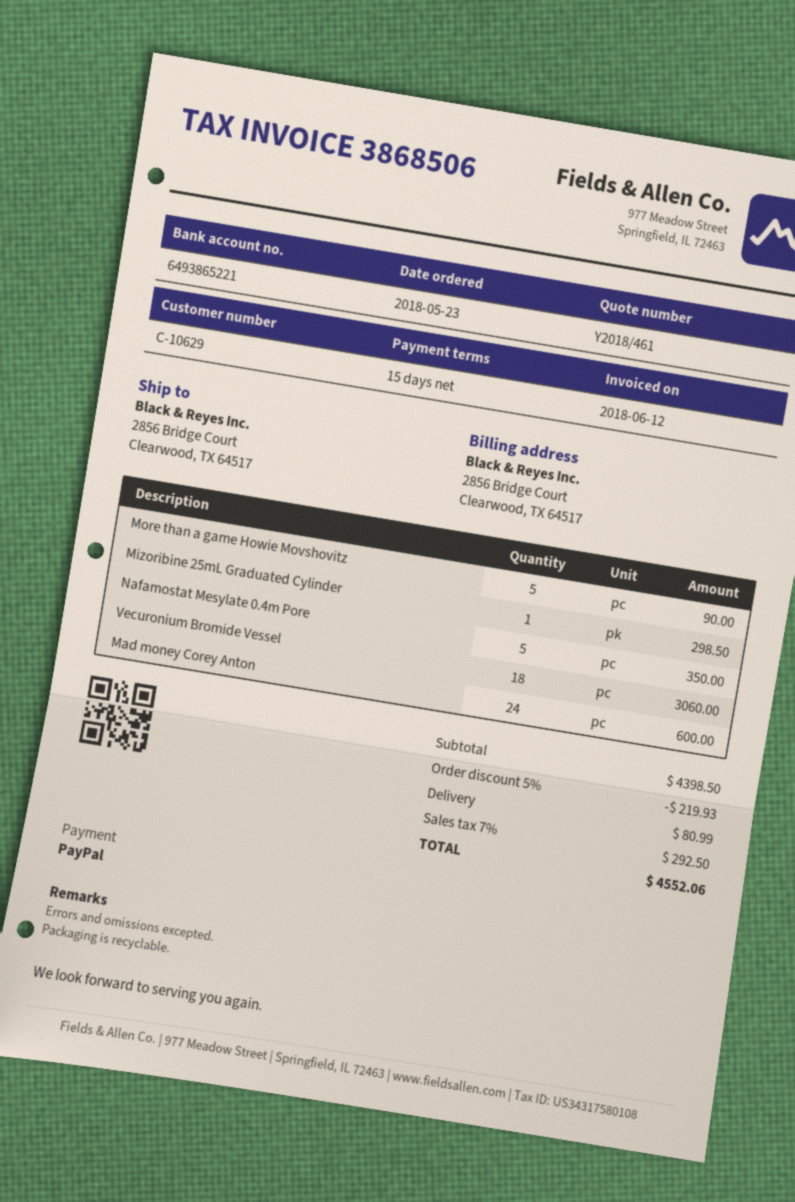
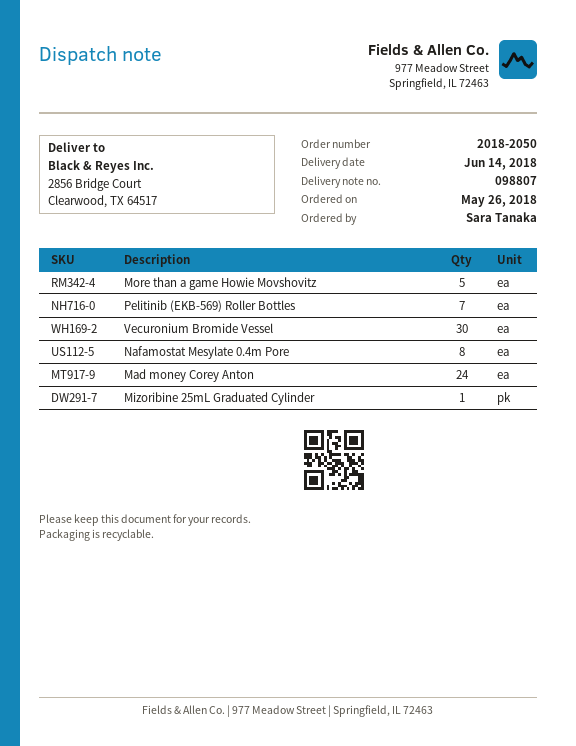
order date: 2018-05-23 -> 2018-05-26
Nafamostat Mesylate 0.4m Pore: 5 -> 8
Vecuronium Bromide Vessel: 18 -> 30
Pelitinib (EKB-569) Roller Bottles: none -> 7

